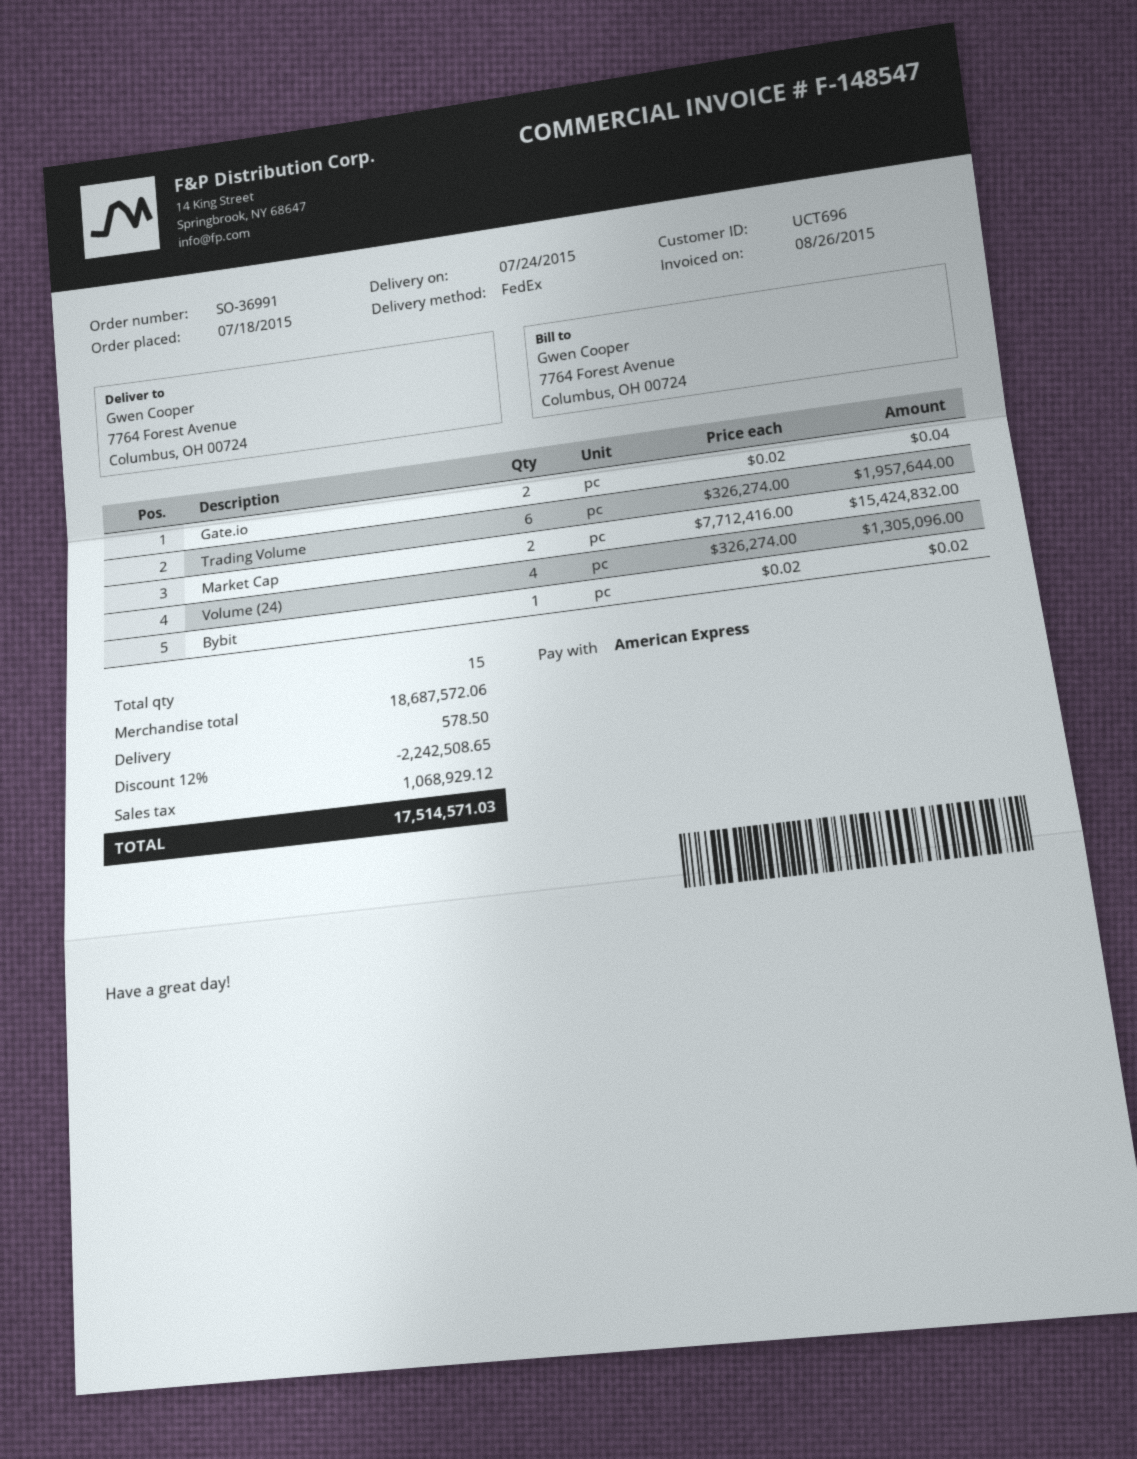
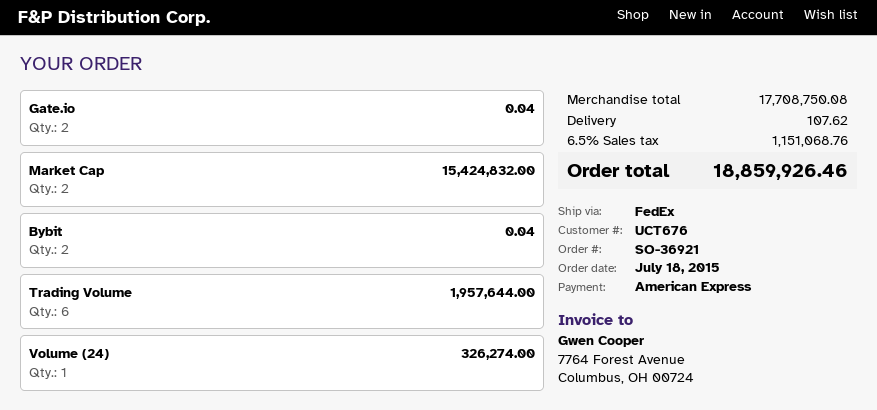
order number: SO-36991 -> SO-36921
customer number: UCT696 -> UCT676
Volume (24): 4 for 1305096.00 -> 1 for 326274.00
Bybit: 1 for 0.02 -> 2 for 0.04
subtotal: 18687572.06 -> 17708750.08
discount: 12% = 2242508.65 -> none
shipping: 578.50 -> 107.62
tax: 1068929.12 -> 1151068.76
total: 17514571.03 -> 18859926.46

